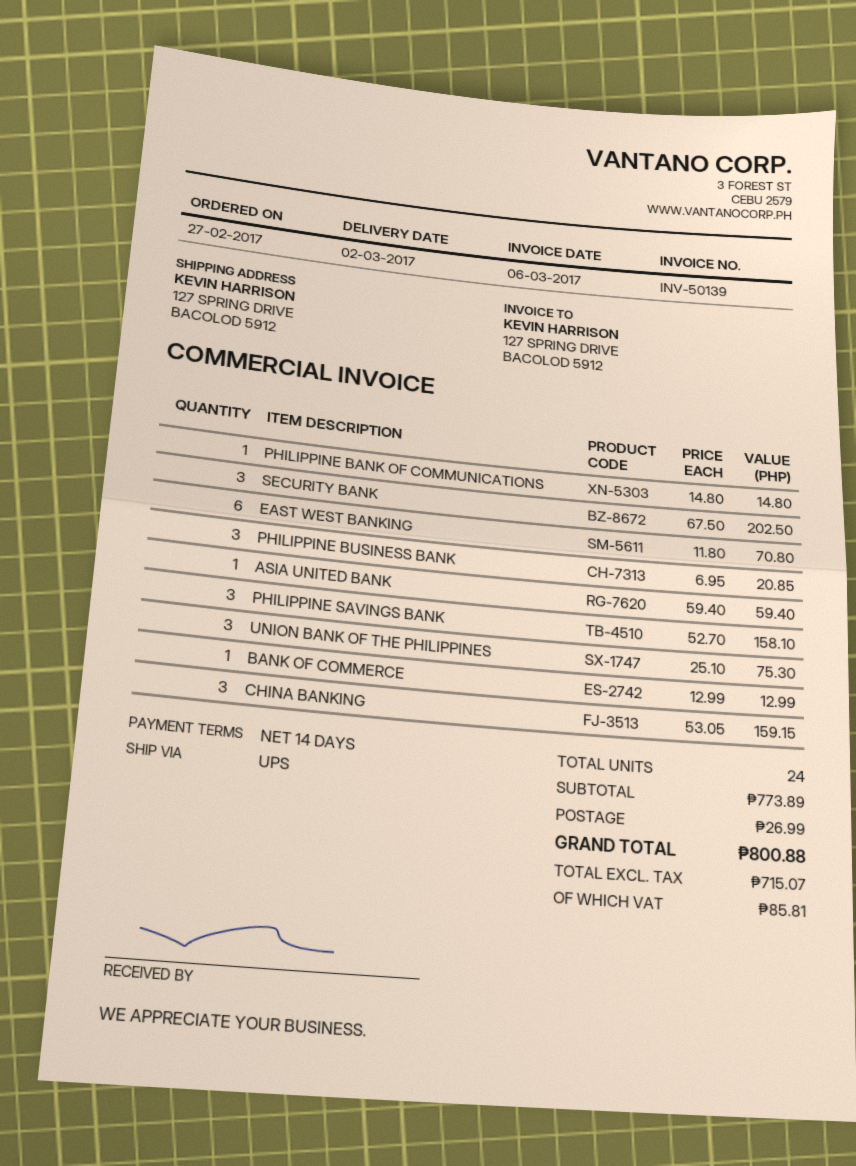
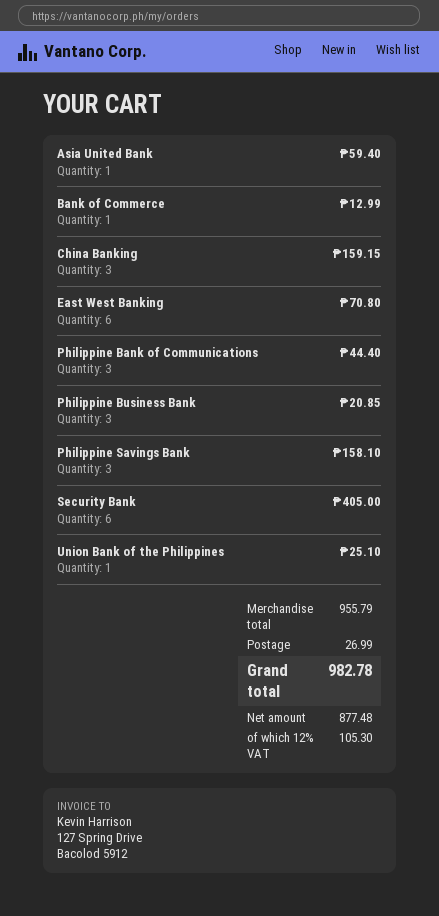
PHILIPPINE BANK OF COMMUNICATIONS: 1 for 14.80 -> 3 for 44.40
SECURITY BANK: 3 for 202.50 -> 6 for 405.00
UNION BANK OF THE PHILIPPINES: 3 for 75.30 -> 1 for 25.10
subtotal: 773.89 -> 955.79
net: 715.07 -> 877.48
tax: 85.81 -> 105.30
total: 800.88 -> 982.78

